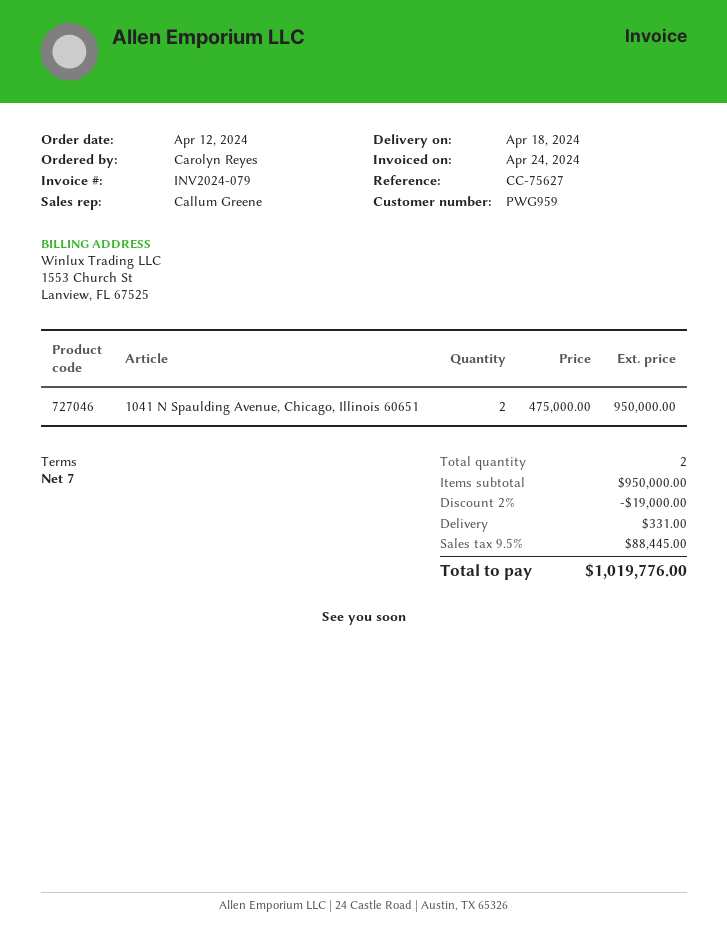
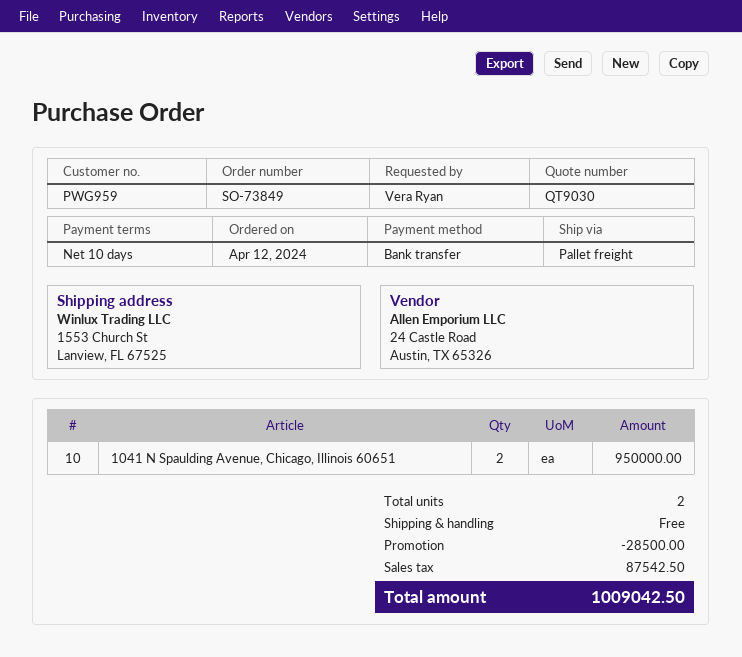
payment terms: 7 days -> 10 days
ordered by: Carolyn Reyes -> Vera Ryan
discount: 19000.00 -> 28500.00
shipping: 331.00 -> 0.00
tax: 88445.00 -> 87542.50
total: 1019776.00 -> 1009042.50

